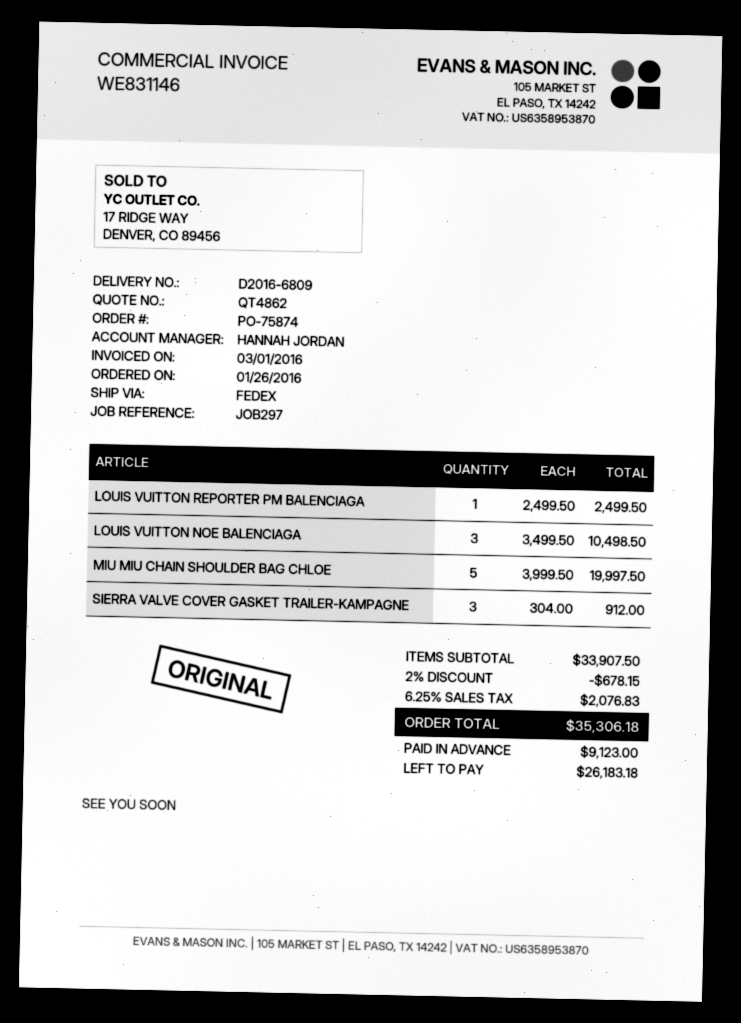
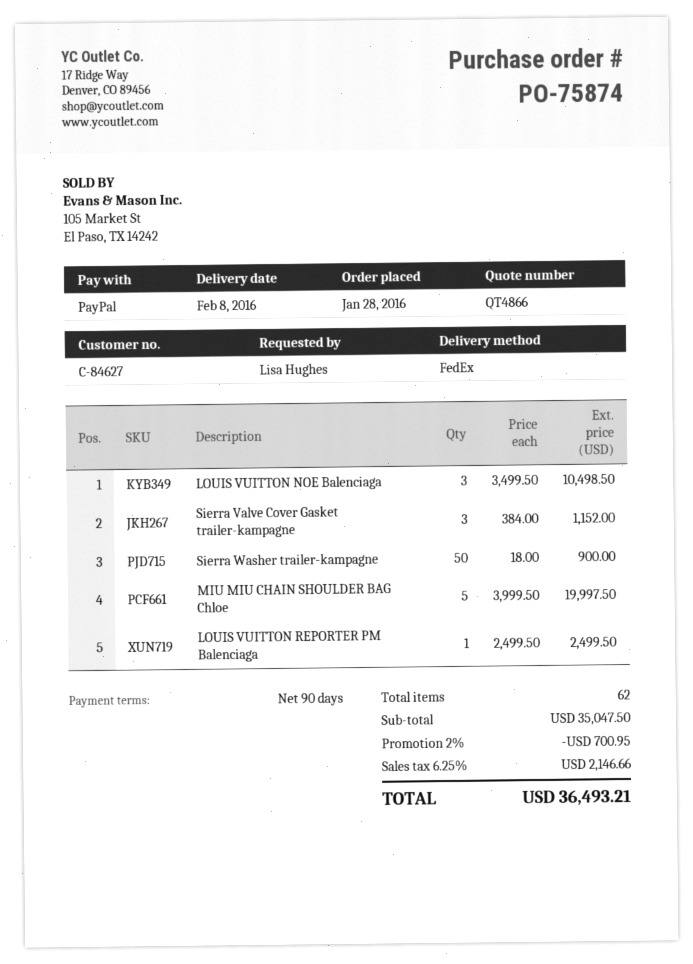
quote number: QT4862 -> QT4866
order date: 2016-01-26 -> 2016-01-28
SIERRA VALVE COVER GASKET TRAILER-KAMPAGNE: 3 x 304.00 = 912.00 -> 3 x 384.00 = 1152.00
Sierra Washer trailer-kampagne: none -> 50 x 18.00 = 900.00
subtotal: 33907.50 -> 35047.50
discount: 2% = 678.15 -> 2% = 700.95
tax: 6.25% = 2076.83 -> 6.25% = 2146.66
total: 35306.18 -> 36493.21

